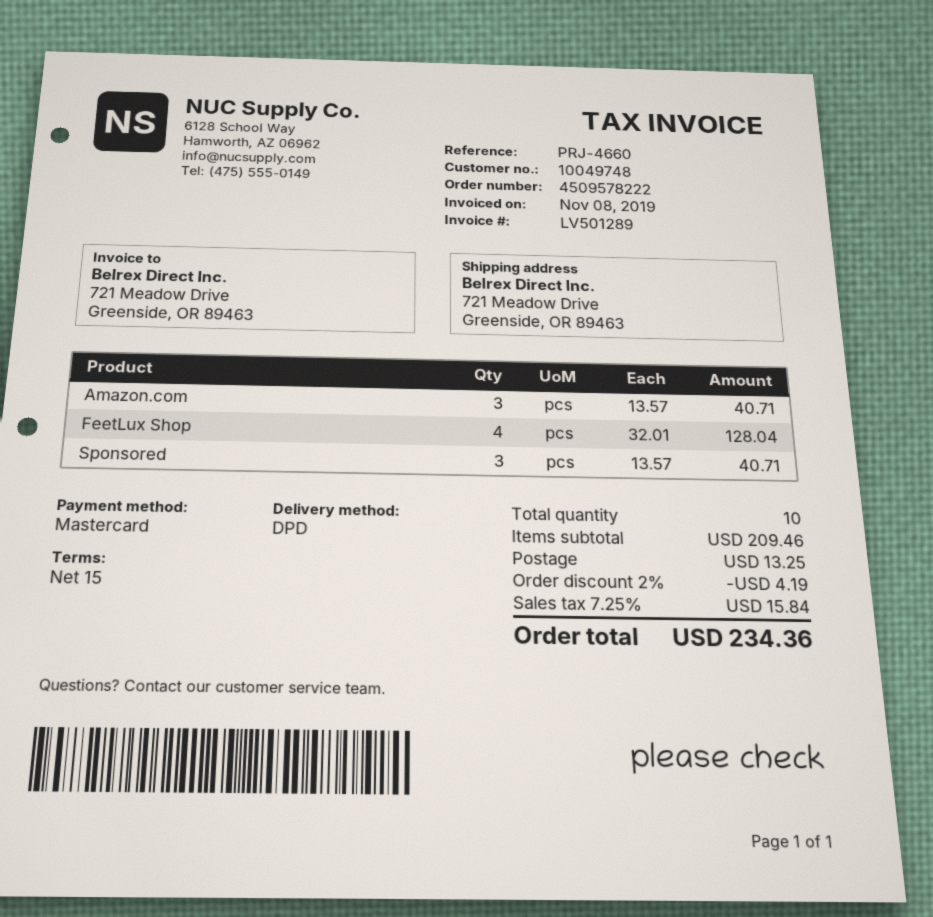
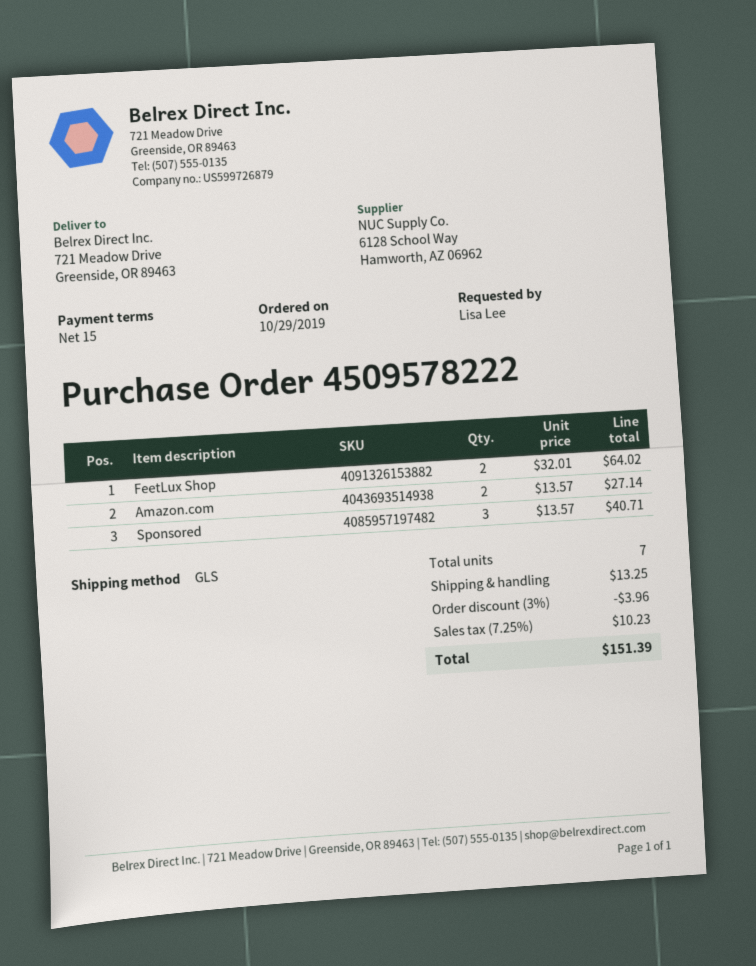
shipping method: DPD -> GLS
Amazon.com: 3 x 13.57 = 40.71 -> 2 x 13.57 = 27.14
FeetLux Shop: 4 x 32.01 = 128.04 -> 2 x 32.01 = 64.02
total quantity: 10 -> 7
discount: 2% = 4.19 -> 3% = 3.96
tax: 7.25% = 15.84 -> 7.25% = 10.23
total: 234.36 -> 151.39

